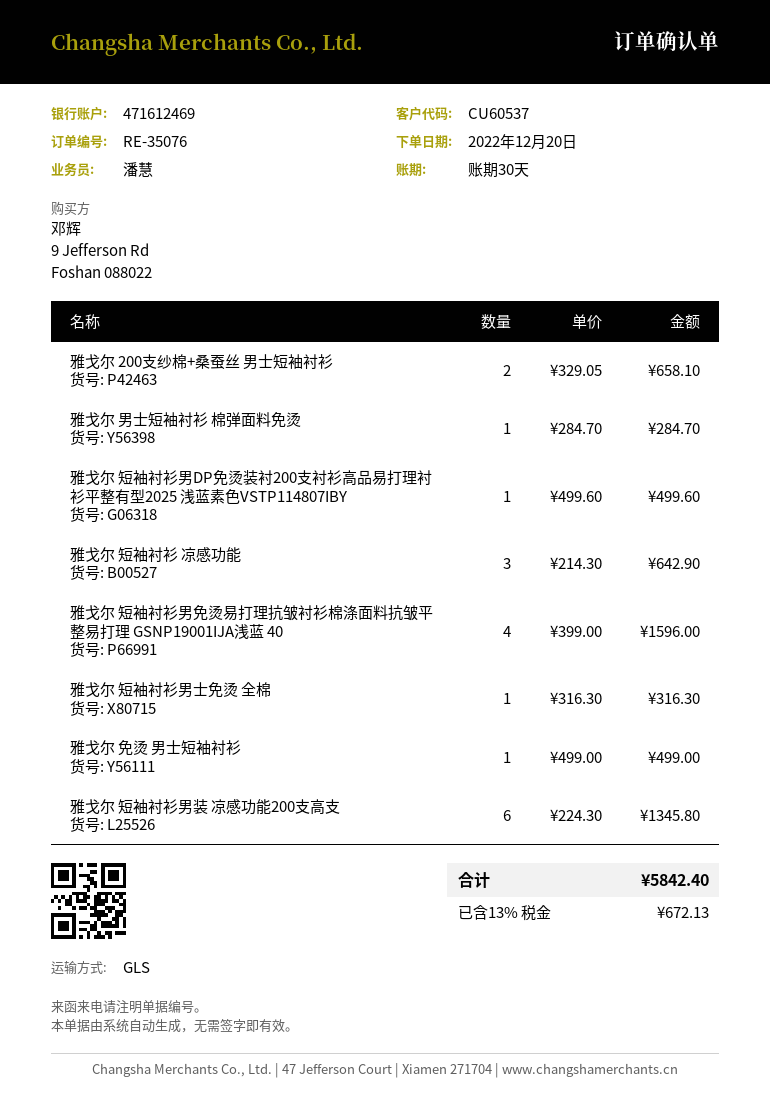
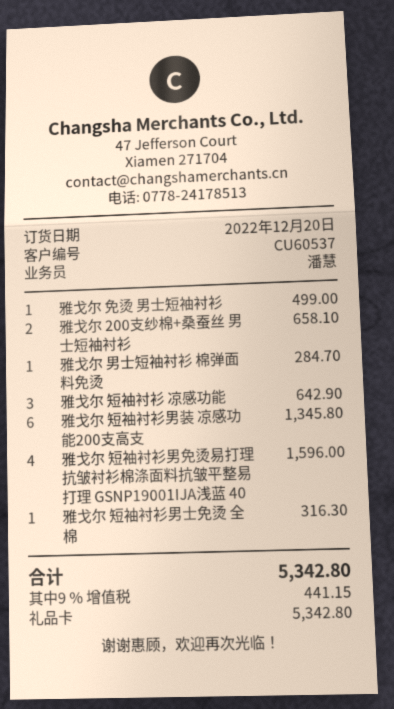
雅戈尔 短袖衬衫男DP免烫装衬200支衬衫高品易打理衬衫平整有型2025 浅蓝素色VSTP114807IBY: 1 for 499.60 -> none
tax: 13% = 672.13 -> 9% = 441.15
total: 5842.40 -> 5342.80

